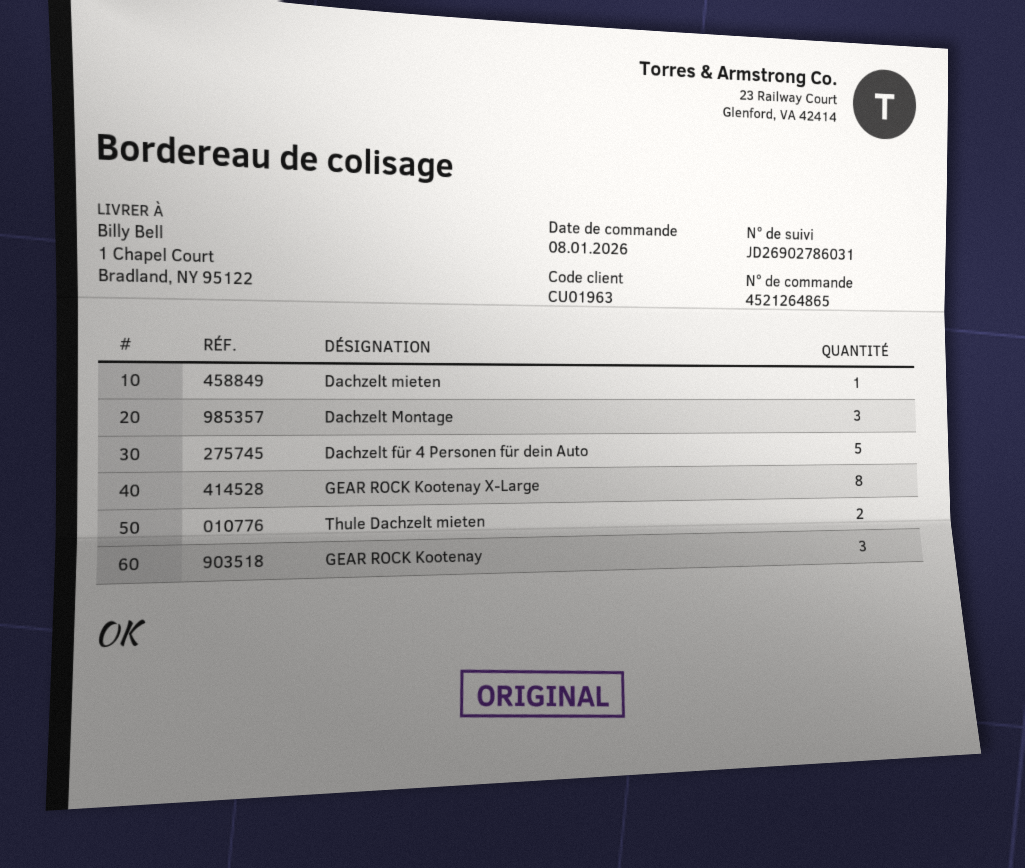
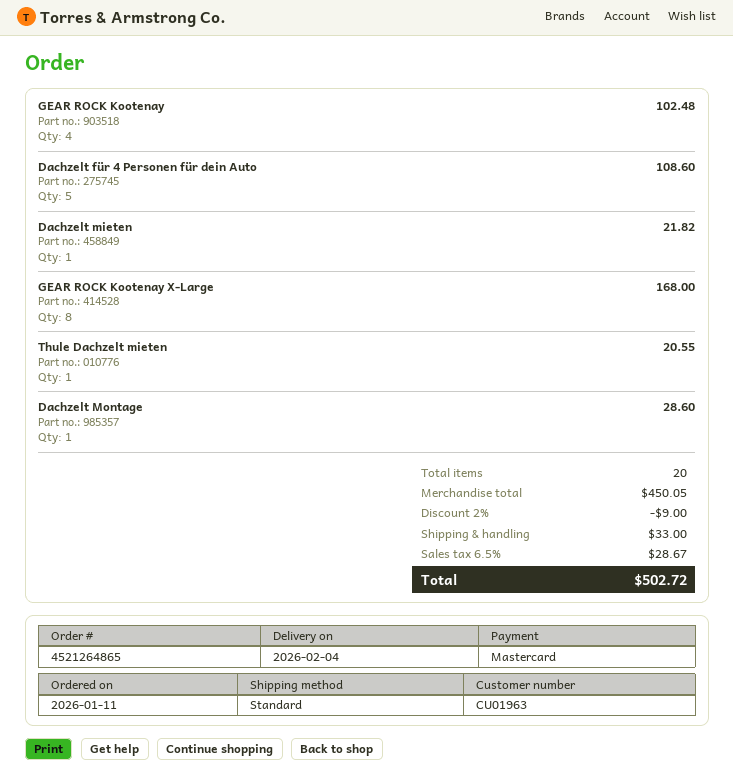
order date: 2026-01-08 -> 2026-01-11
Dachzelt Montage: 3 -> 1
Thule Dachzelt mieten: 2 -> 1
GEAR ROCK Kootenay: 3 -> 4

